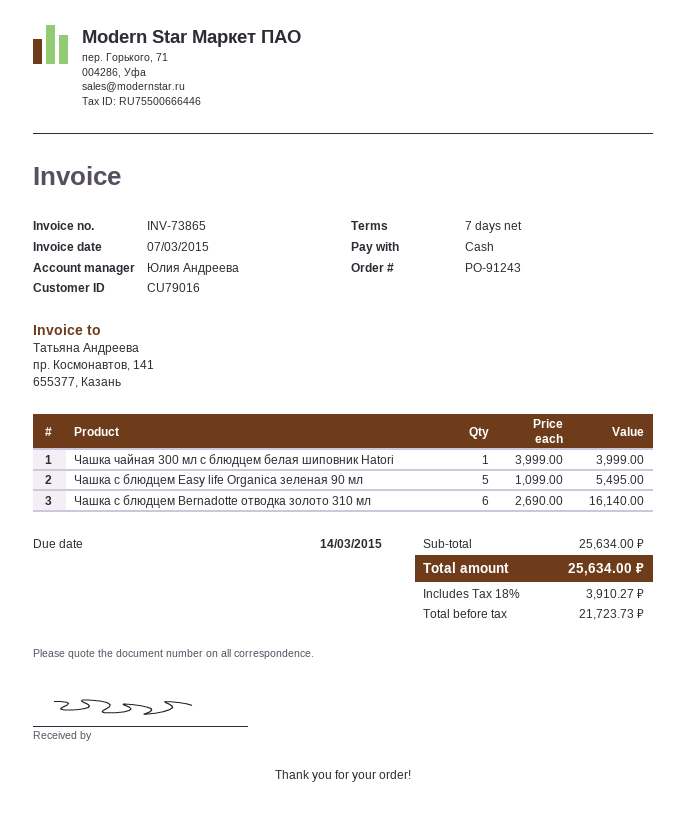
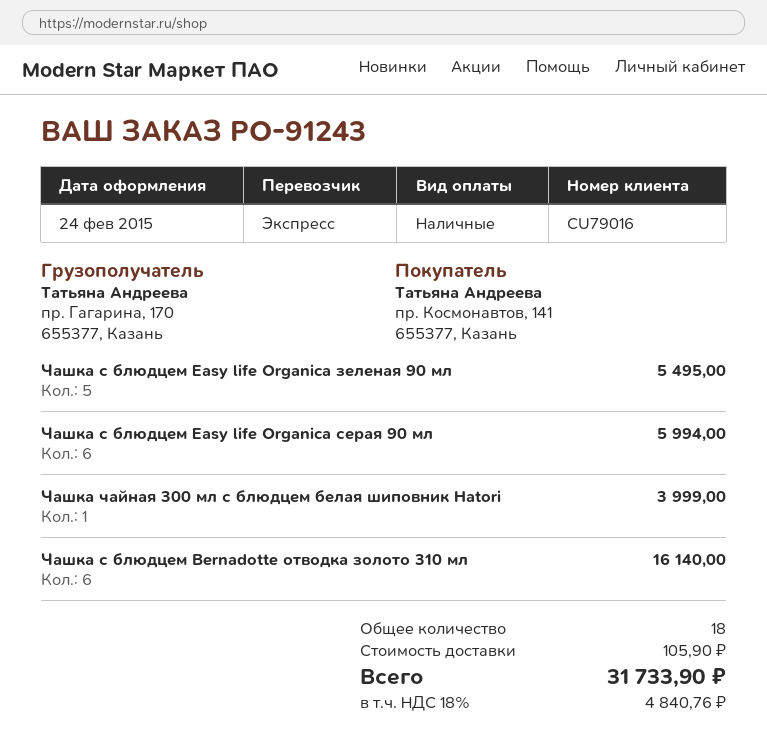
Чашка с блюдцем Easy life Organica серая 90 мл: none -> 6 for 5994.00
shipping: none -> 105.90
tax: 18% = 3910.27 -> 18% = 4840.76
total: 25634.00 -> 31733.90

